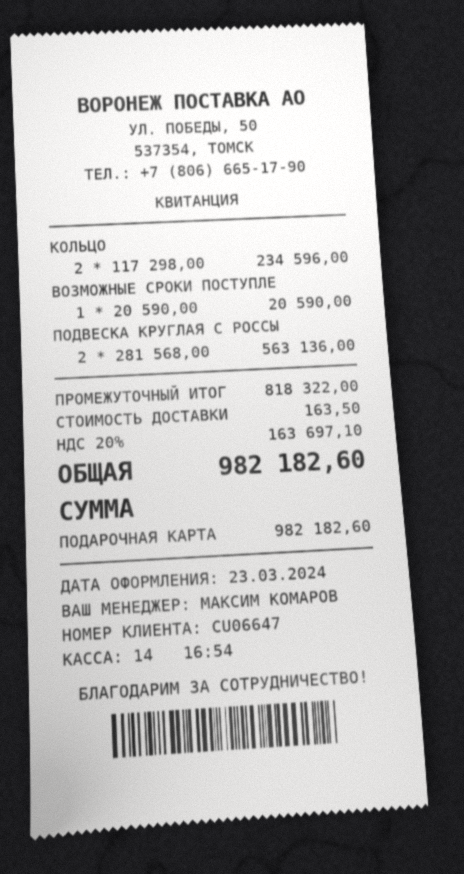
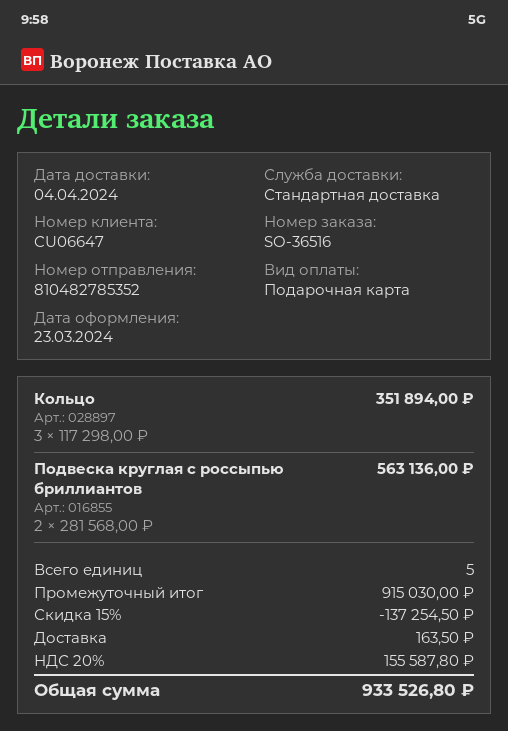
КОЛЬЦО: 2 x 117298.00 = 234596.00 -> 3 x 117298.00 = 351894.00
ВОЗМОЖНЫЕ СРОКИ ПОСТУПЛЕ: 1 x 20590.00 = 20590.00 -> none
subtotal: 818322.00 -> 915030.00
discount: none -> 15% = 137254.50
tax: 20% = 163697.10 -> 20% = 155587.80
total: 982182.60 -> 933526.80

